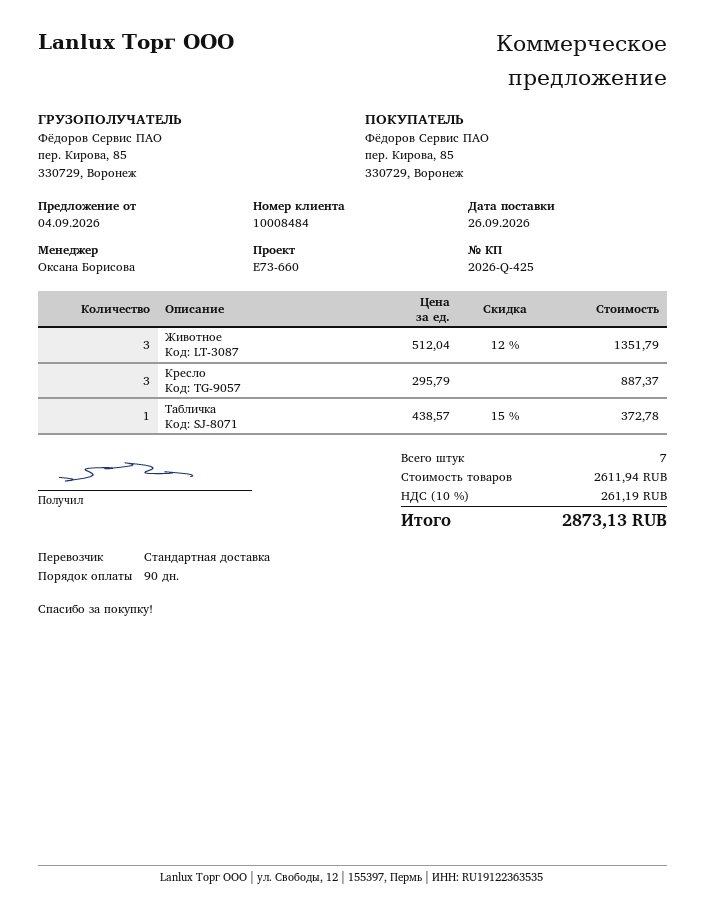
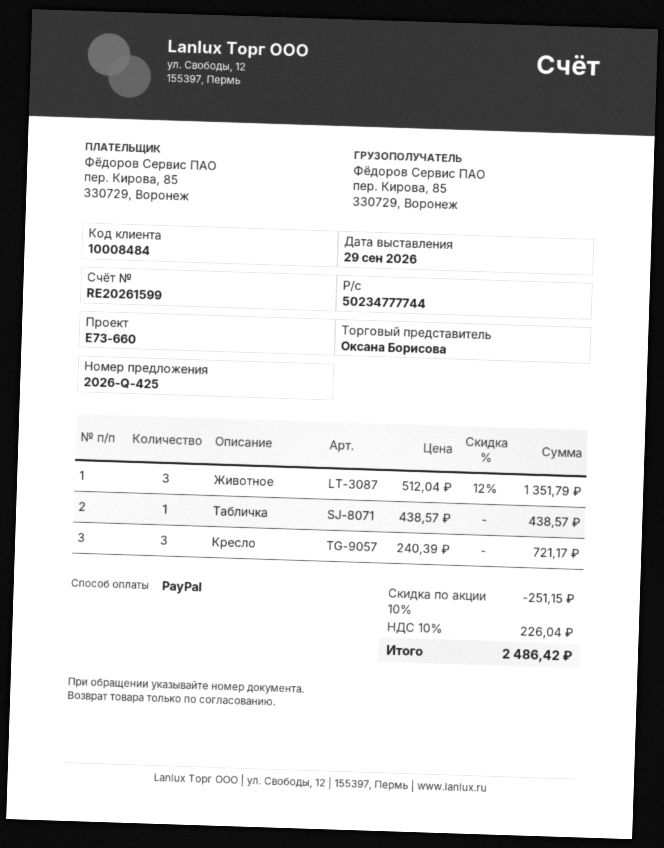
Кресло: 3 x 295.79 = 887.37 -> 3 x 240.39 = 721.17
Табличка: 1 x 438.57 - 15% = 372.78 -> 1 x 438.57 = 438.57
discount: none -> 10% = 251.15
tax: 10% = 261.19 -> 10% = 226.04
total: 2873.13 -> 2486.42

